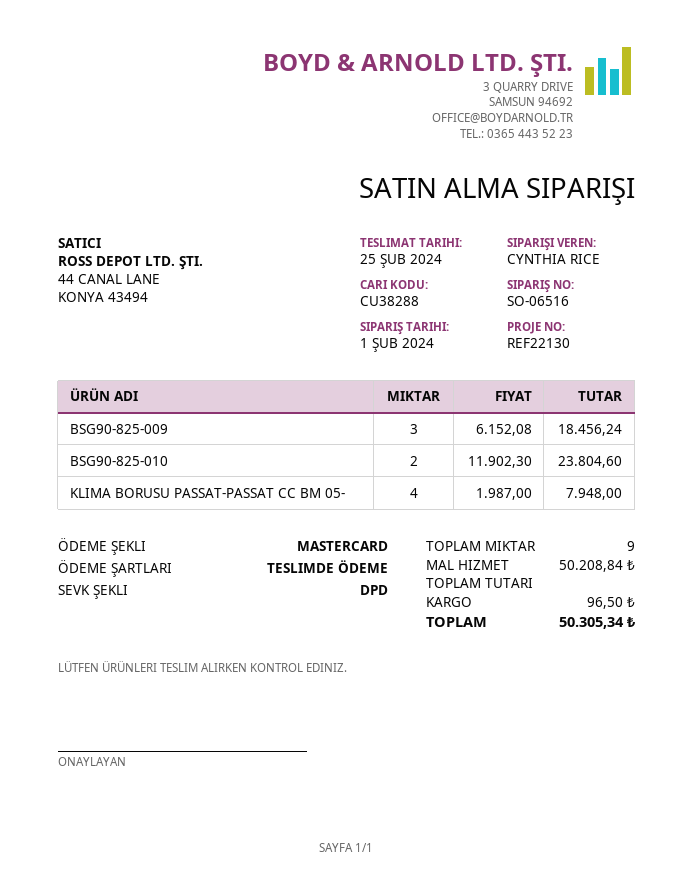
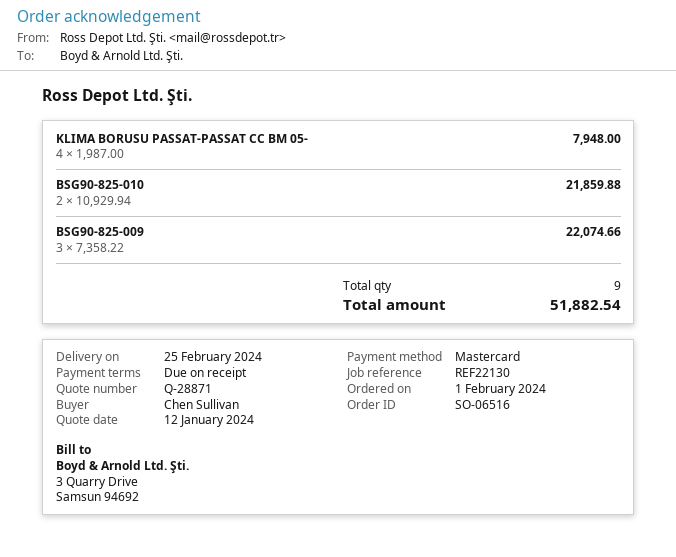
ordered by: CYNTHIA RICE -> Chen Sullivan
BSG90-825-009: 3 x 6152.08 = 18456.24 -> 3 x 7358.22 = 22074.66
BSG90-825-010: 2 x 11902.30 = 23804.60 -> 2 x 10929.94 = 21859.88
shipping: 96.50 -> none
total: 50305.34 -> 51882.54

